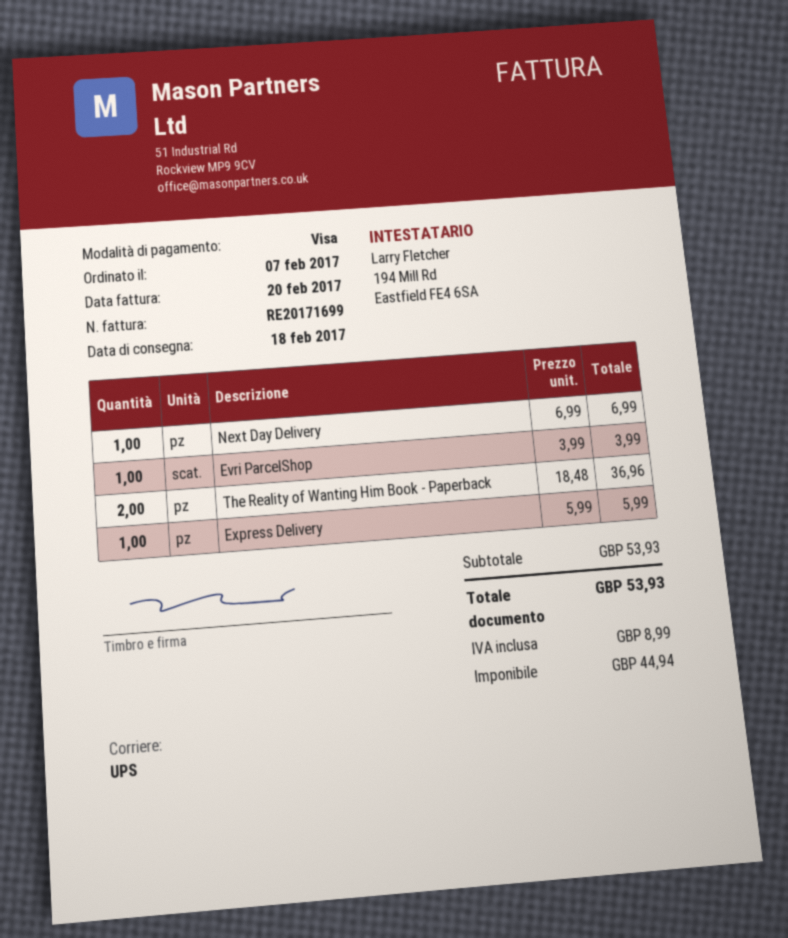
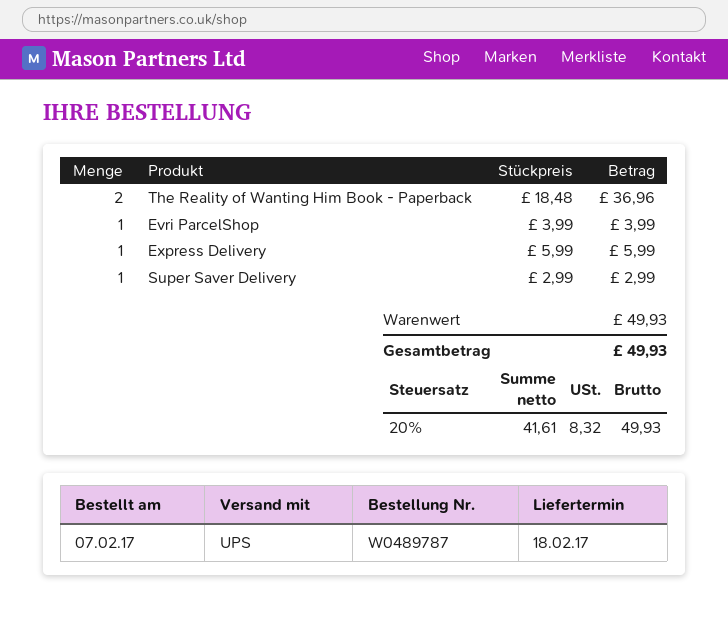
Next Day Delivery: 1 x 6.99 = 6.99 -> none
Super Saver Delivery: none -> 1 x 2.99 = 2.99
subtotal: 53.93 -> 49.93
net: 44.94 -> 41.61
tax: 8.99 -> 8.32
total: 53.93 -> 49.93

